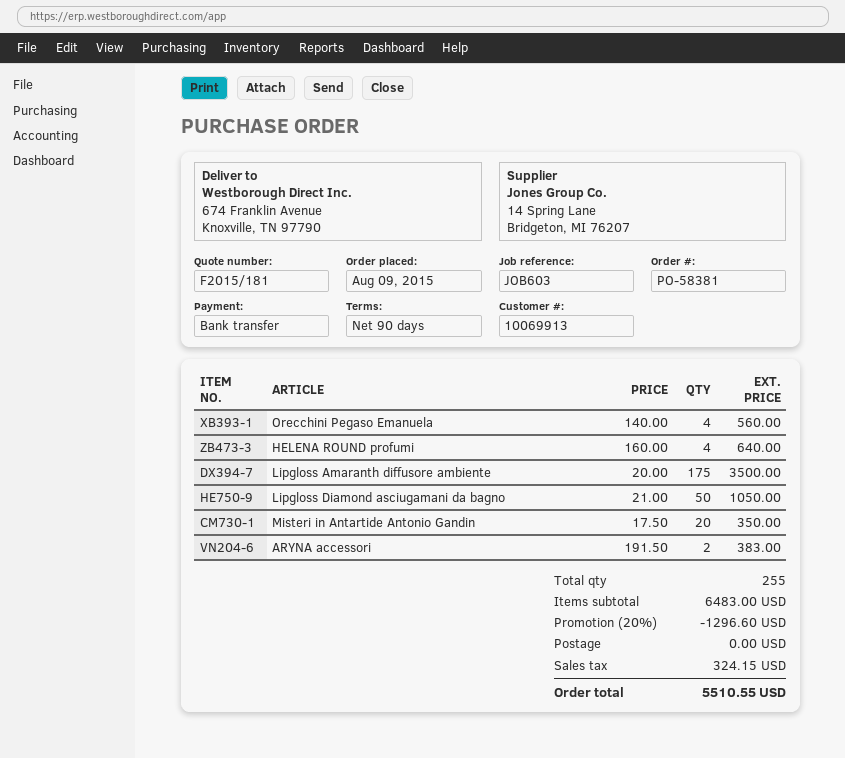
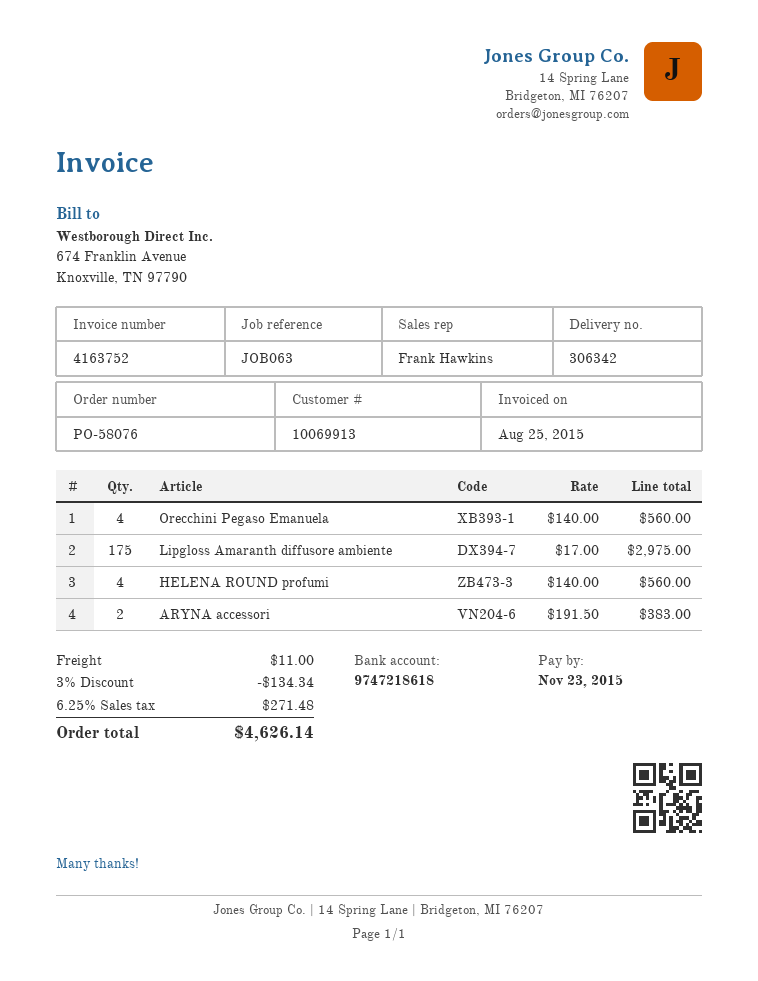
order number: PO-58381 -> PO-58076
reference: JOB603 -> JOB063
HELENA ROUND profumi: 4 x 160.00 = 640.00 -> 4 x 140.00 = 560.00
Lipgloss Amaranth diffusore ambiente: 175 x 20.00 = 3500.00 -> 175 x 17.00 = 2975.00
Lipgloss Diamond asciugamani da bagno: 50 x 21.00 = 1050.00 -> none
Misteri in Antartide Antonio Gandin: 20 x 17.50 = 350.00 -> none
discount: 20% = 1296.60 -> 3% = 134.34
shipping: 0.00 -> 11.00
tax: 324.15 -> 271.48
total: 5510.55 -> 4626.14

